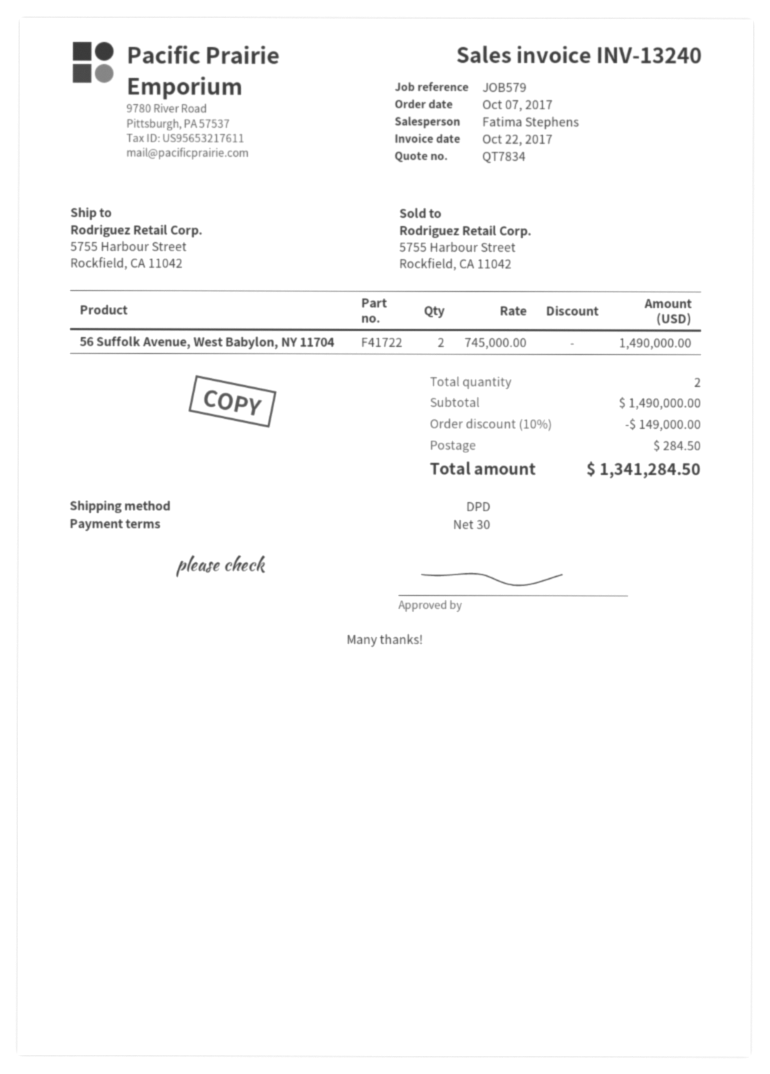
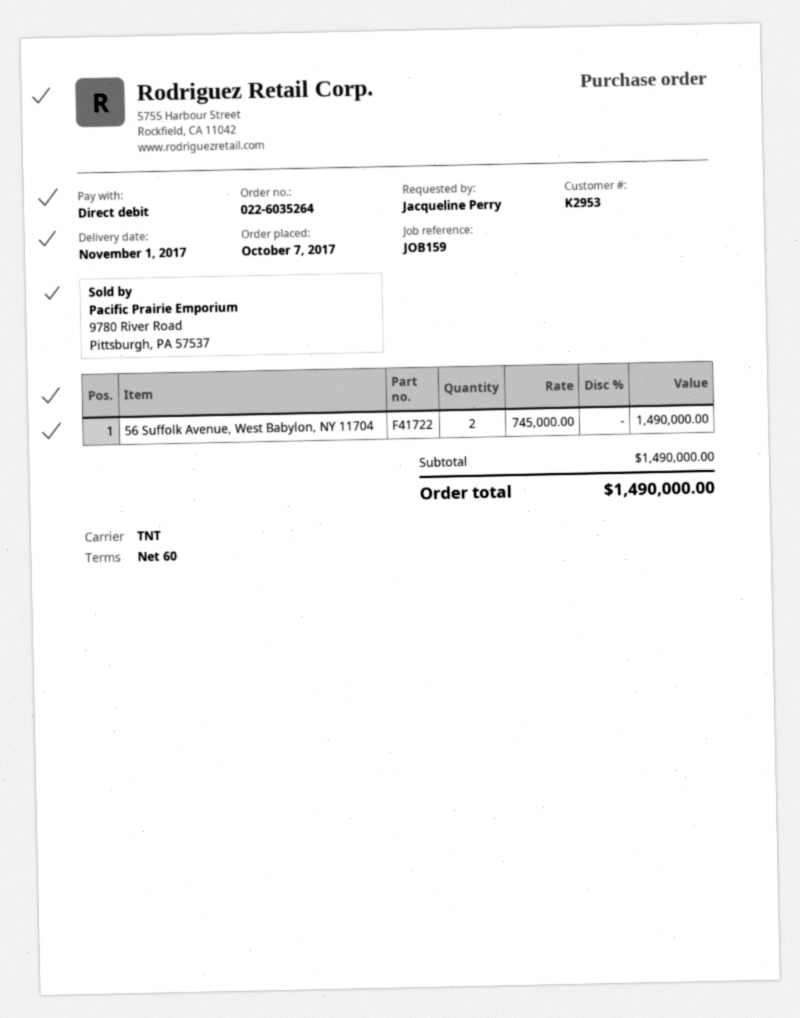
payment terms: 30 days -> 60 days
reference: JOB579 -> JOB159
shipping method: DPD -> TNT
discount: 10% = 149000.00 -> none
shipping: 284.50 -> none
total: 1341284.50 -> 1490000.00

